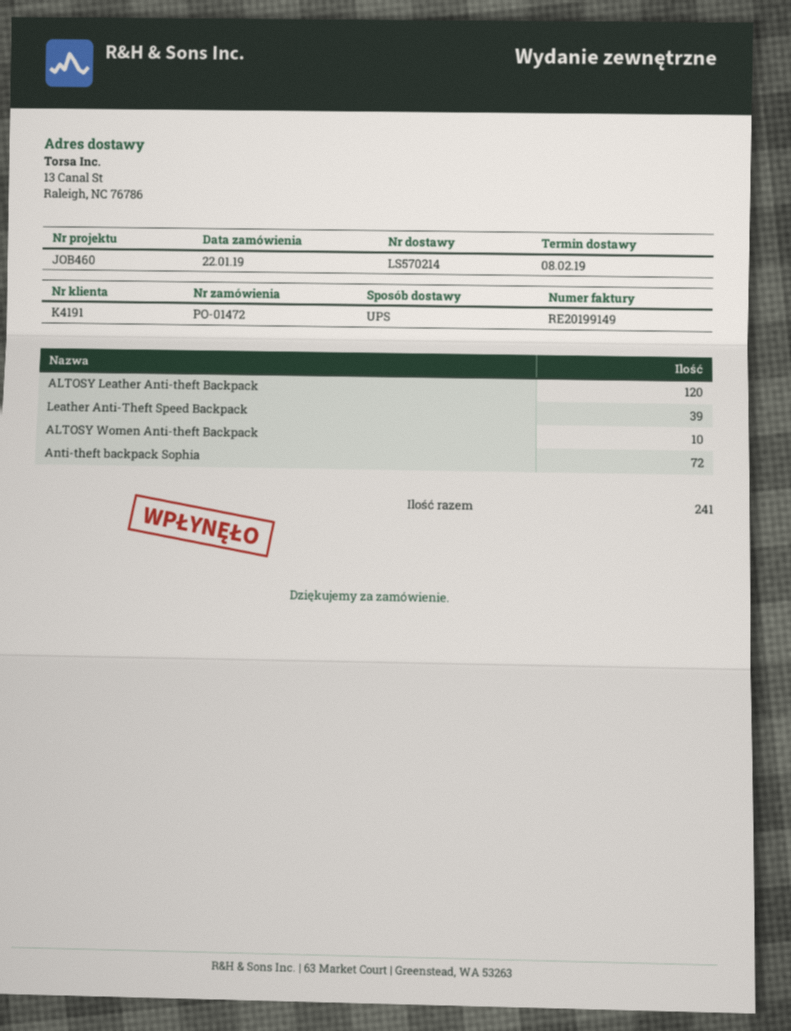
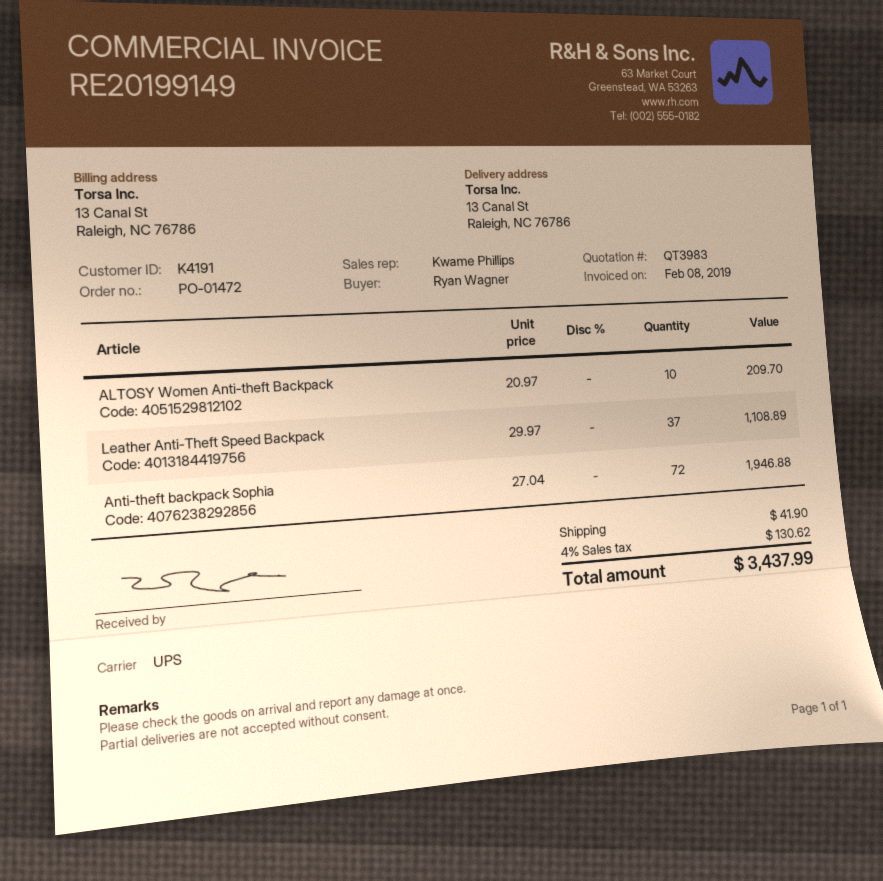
ALTOSY Leather Anti-theft Backpack: 120 -> none
Leather Anti-Theft Speed Backpack: 39 -> 37

